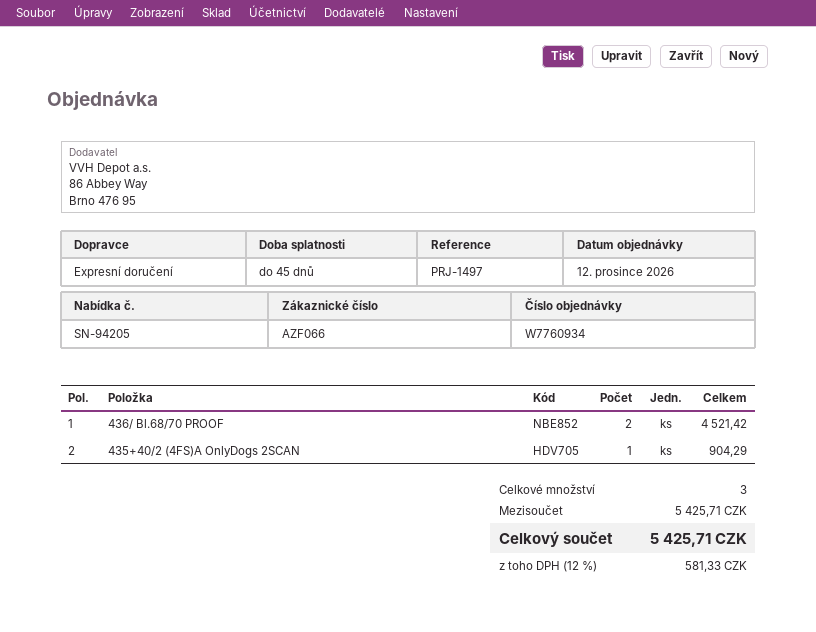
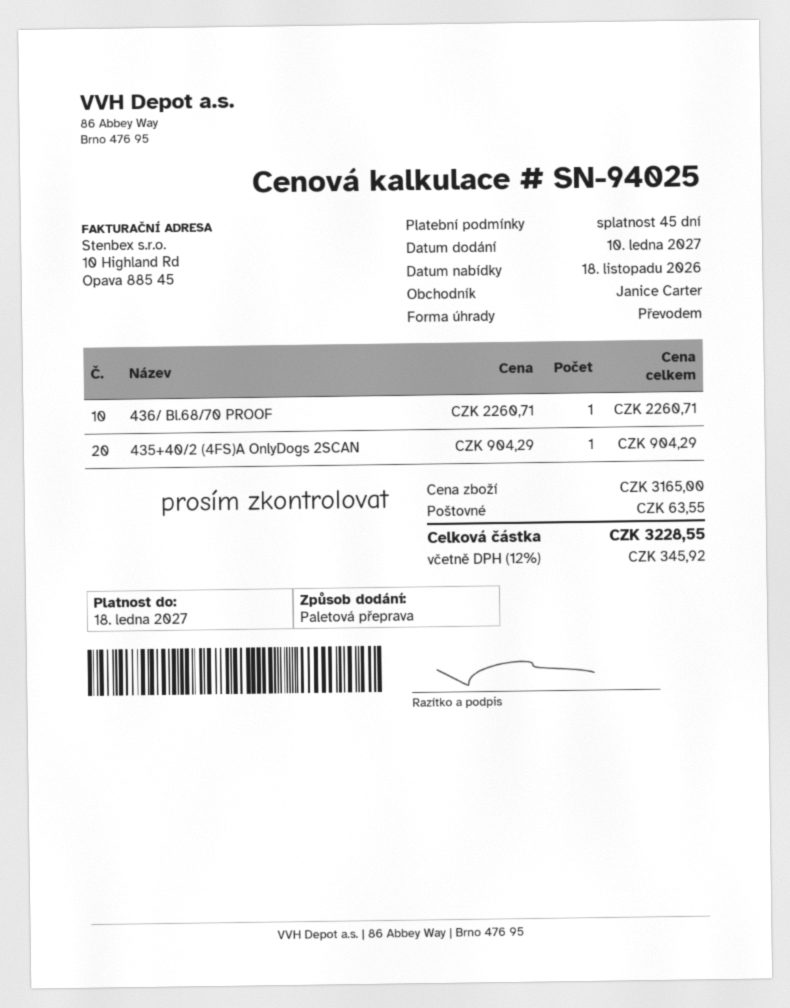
quote number: SN-94205 -> SN-94025
shipping method: express -> pallet freight
436/ Bl.68/70 PROOF: 2 for 4521.42 -> 1 for 2260.71
subtotal: 5425.71 -> 3165.00
shipping: none -> 63.55
tax: 12% = 581.33 -> 12% = 345.92
total: 5425.71 -> 3228.55

